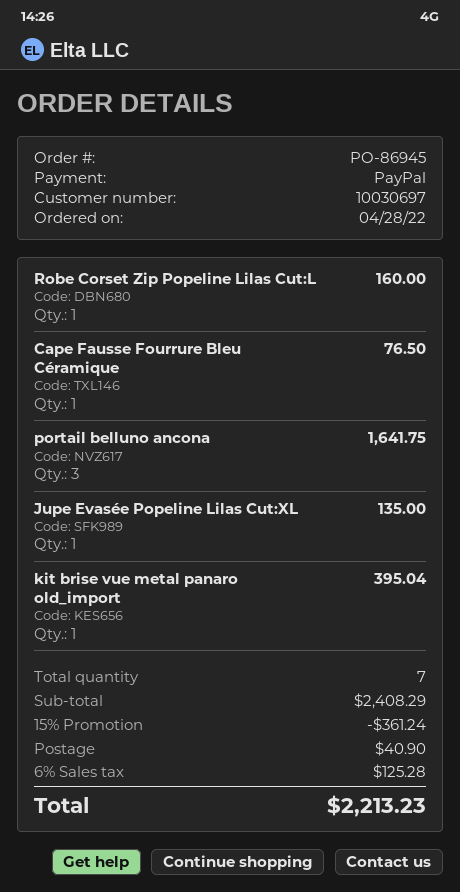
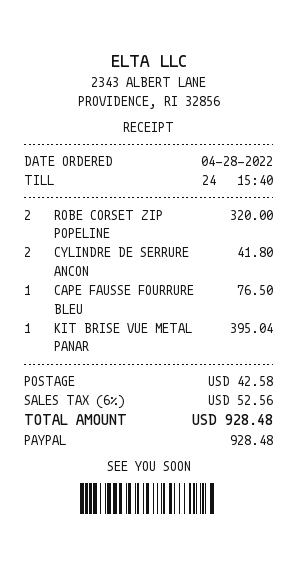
Robe Corset Zip Popeline Lilas Cut:L: 1 for 160.00 -> 2 for 320.00
portail belluno ancona: 3 for 1641.75 -> none
Jupe Evasée Popeline Lilas Cut:XL: 1 for 135.00 -> none
CYLINDRE DE SERRURE ANCON: none -> 2 for 41.80
discount: 15% = 361.24 -> none
shipping: 40.90 -> 42.58
tax: 6% = 125.28 -> 6% = 52.56
total: 2213.23 -> 928.48

